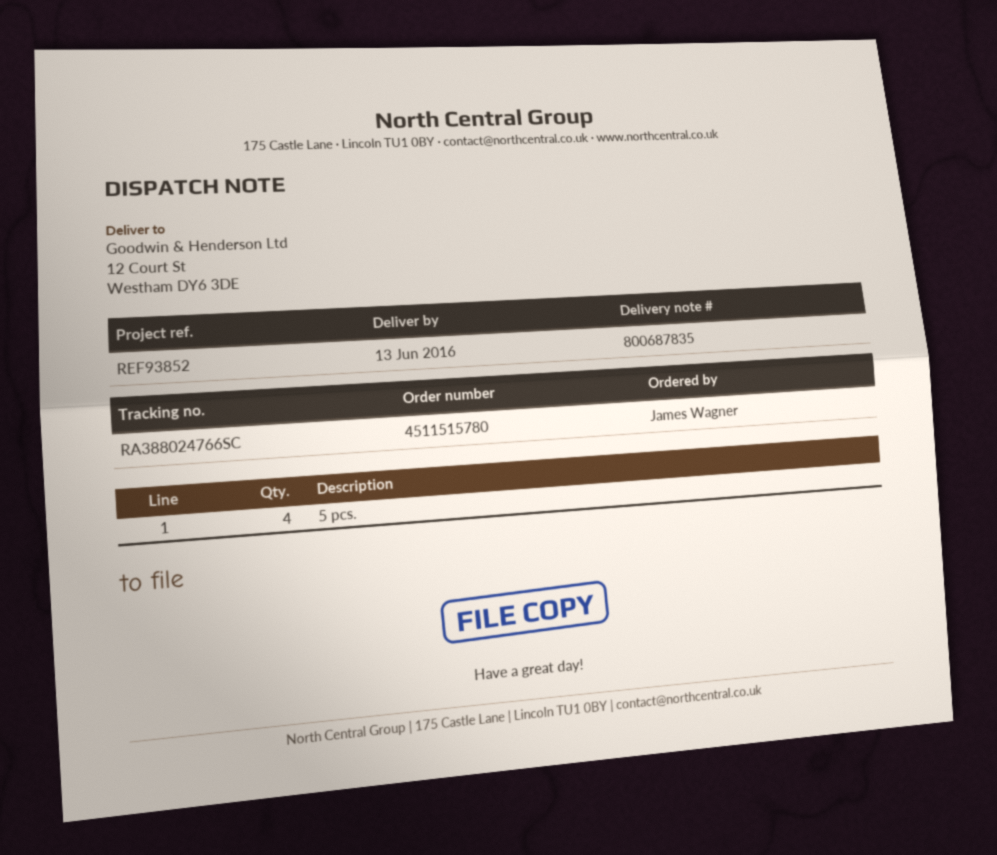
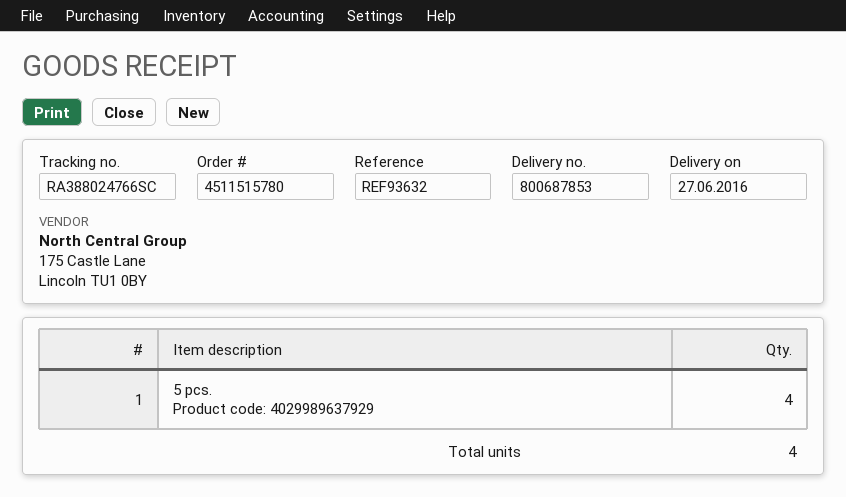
delivery note number: 800687835 -> 800687853
delivery date: 2016-06-13 -> 2016-06-27
reference: REF93852 -> REF93632

